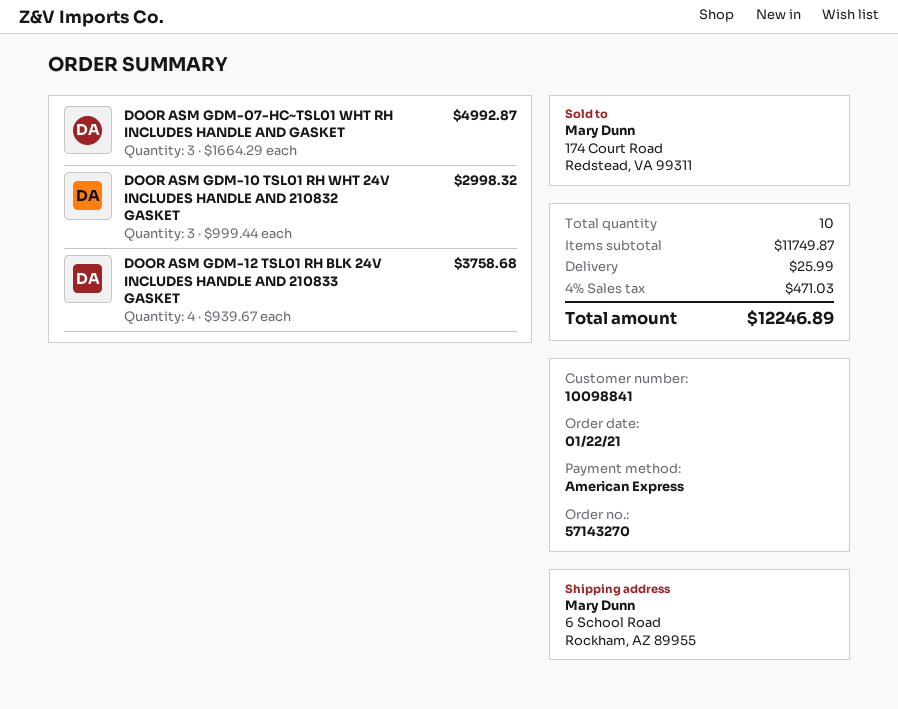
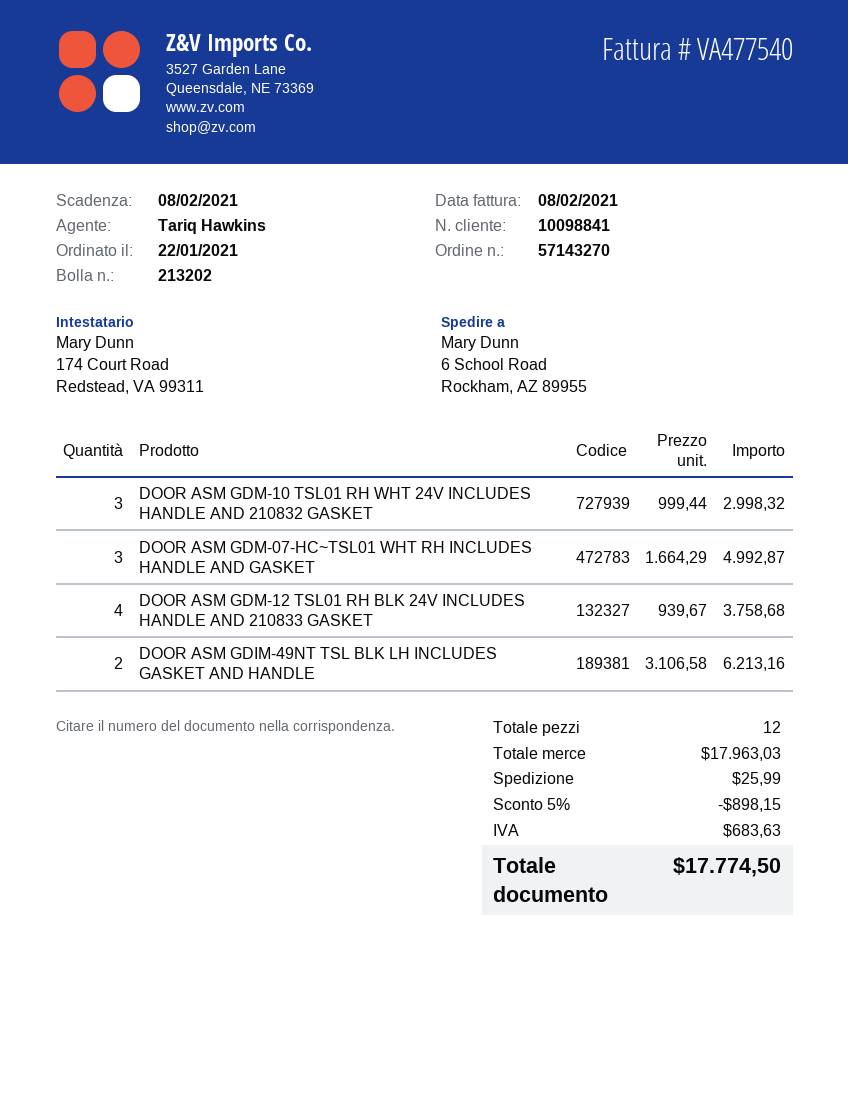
DOOR ASM GDIM-49NT TSL BLK LH INCLUDES GASKET AND HANDLE: none -> 2 x 3106.58 = 6213.16
total quantity: 10 -> 12
subtotal: 11749.87 -> 17963.03
discount: none -> 5% = 898.15
tax: 471.03 -> 683.63
total: 12246.89 -> 17774.50

